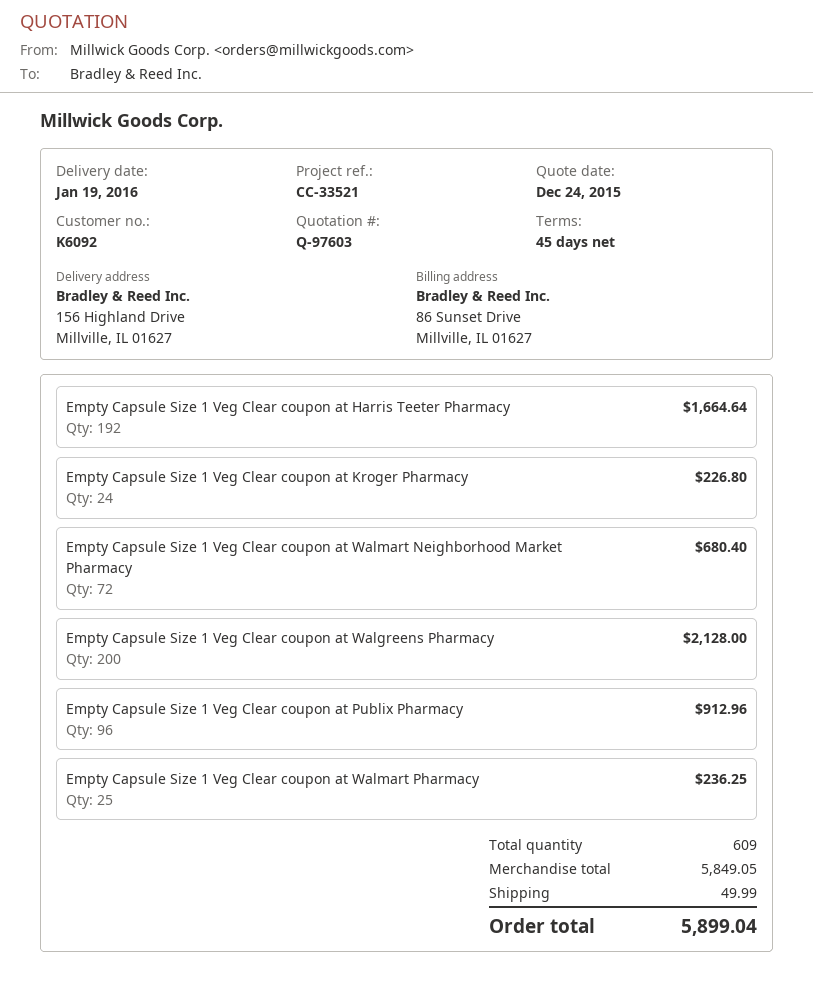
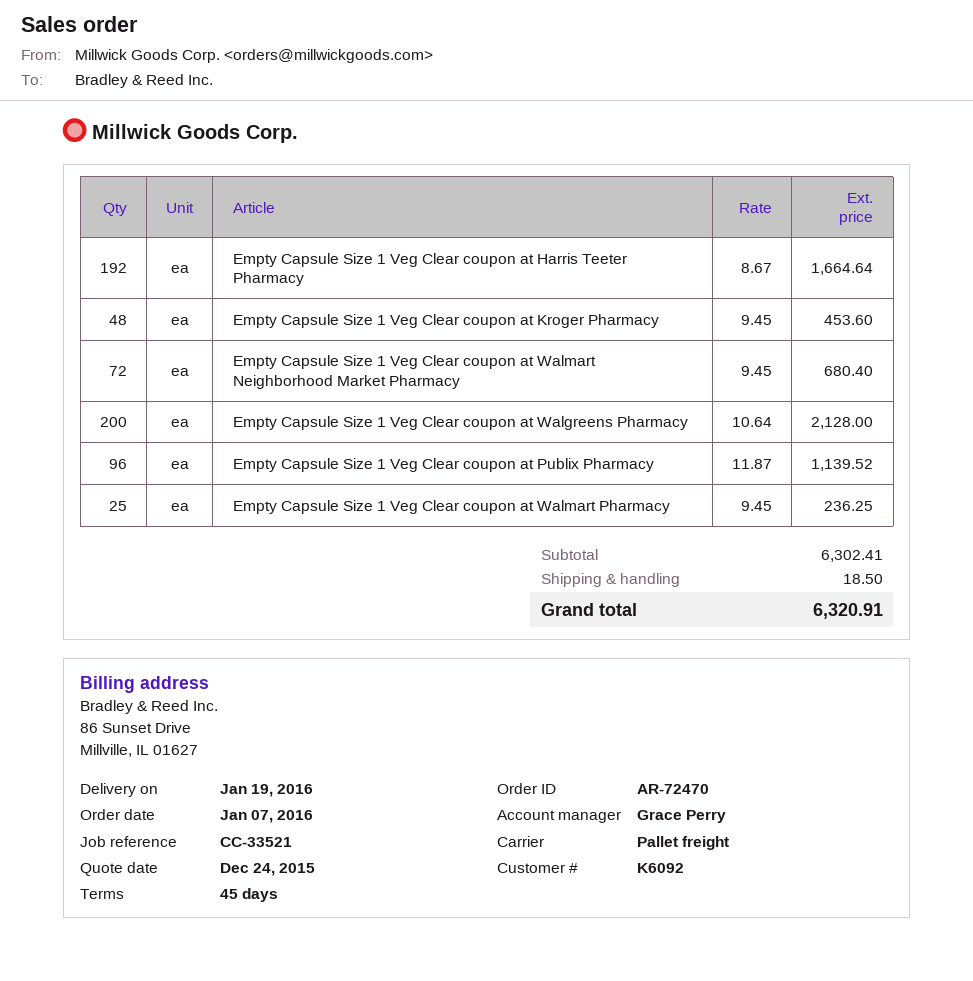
Empty Capsule Size 1 Veg Clear coupon at Kroger Pharmacy: 24 for 226.80 -> 48 for 453.60
Empty Capsule Size 1 Veg Clear coupon at Publix Pharmacy: 96 for 912.96 -> 96 for 1139.52
subtotal: 5849.05 -> 6302.41
shipping: 49.99 -> 18.50
total: 5899.04 -> 6320.91

